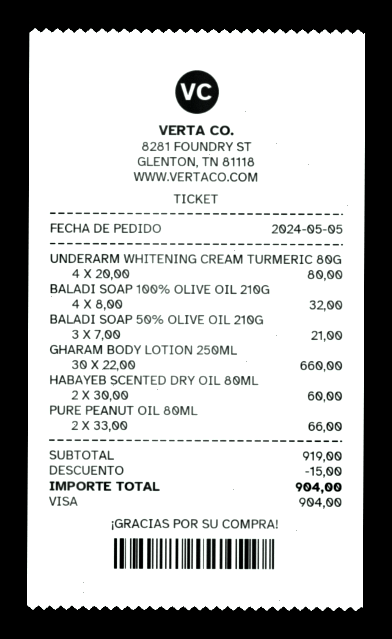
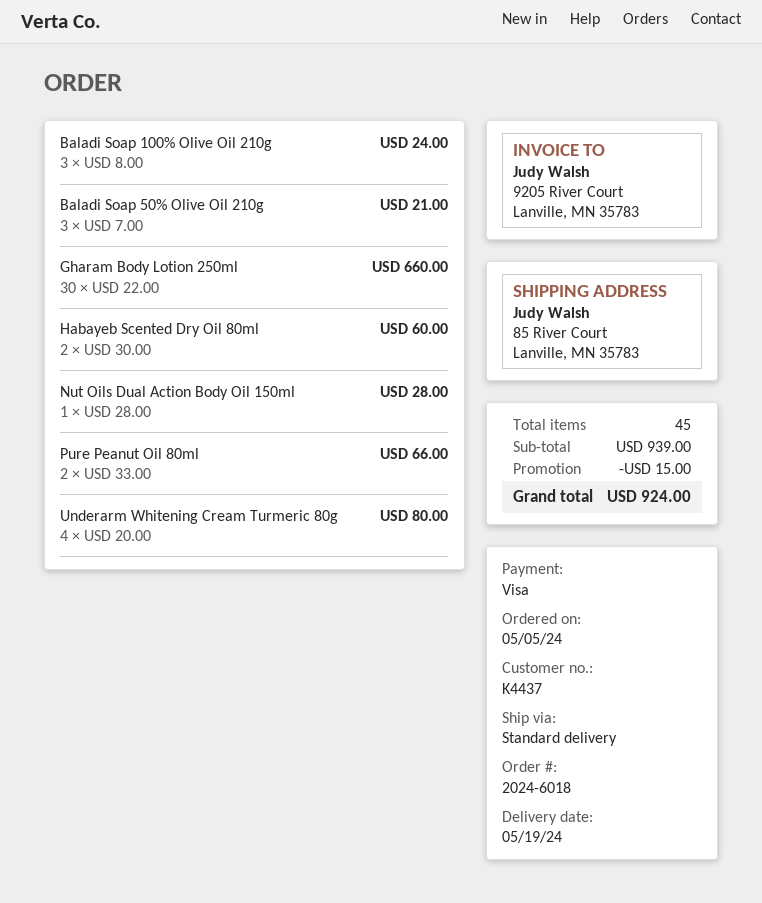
BALADI SOAP 100% OLIVE OIL 210G: 4 x 8.00 = 32.00 -> 3 x 8.00 = 24.00
Nut Oils Dual Action Body Oil 150ml: none -> 1 x 28.00 = 28.00
subtotal: 919.00 -> 939.00
total: 904.00 -> 924.00

